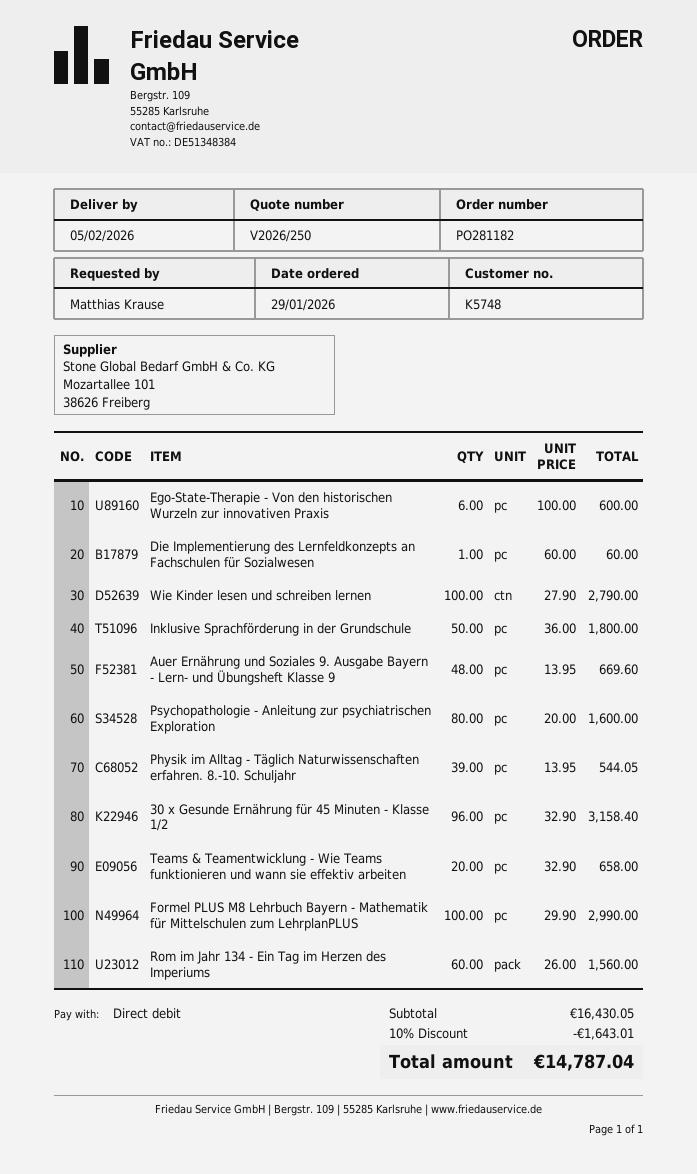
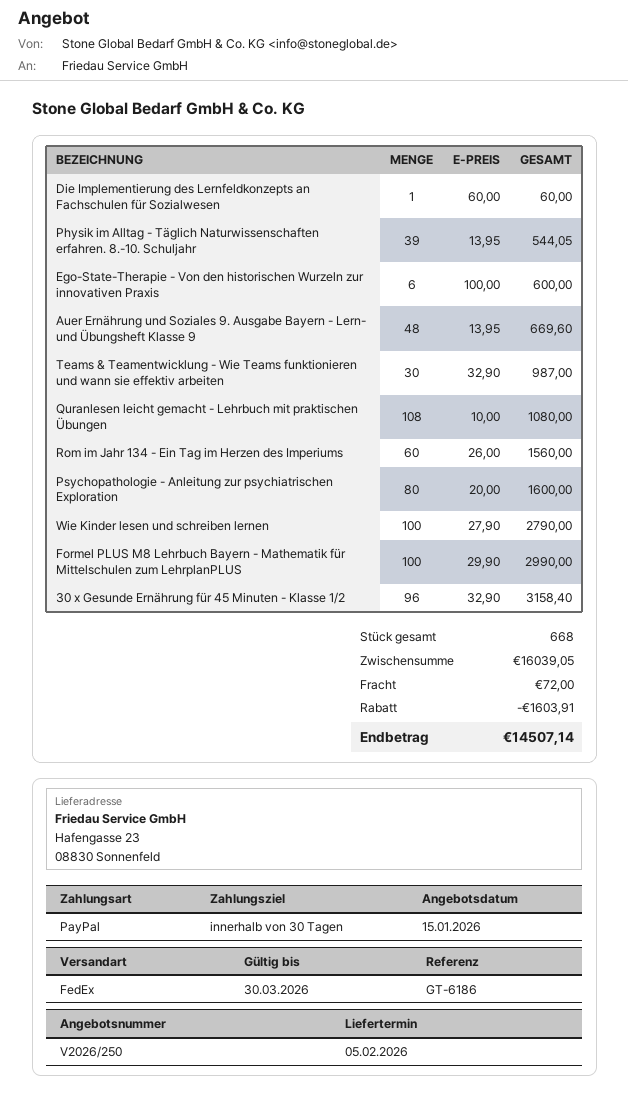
payment method: direct debit -> PayPal
Inklusive Sprachförderung in der Grundschule: 50 x 36.00 = 1800.00 -> none
Teams & Teamentwicklung - Wie Teams funktionieren und wann sie effektiv arbeiten: 20 x 32.90 = 658.00 -> 30 x 32.90 = 987.00
Quranlesen leicht gemacht - Lehrbuch mit praktischen Übungen: none -> 108 x 10.00 = 1080.00
subtotal: 16430.05 -> 16039.05
discount: 1643.01 -> 1603.91
shipping: none -> 72.00
total: 14787.04 -> 14507.14

